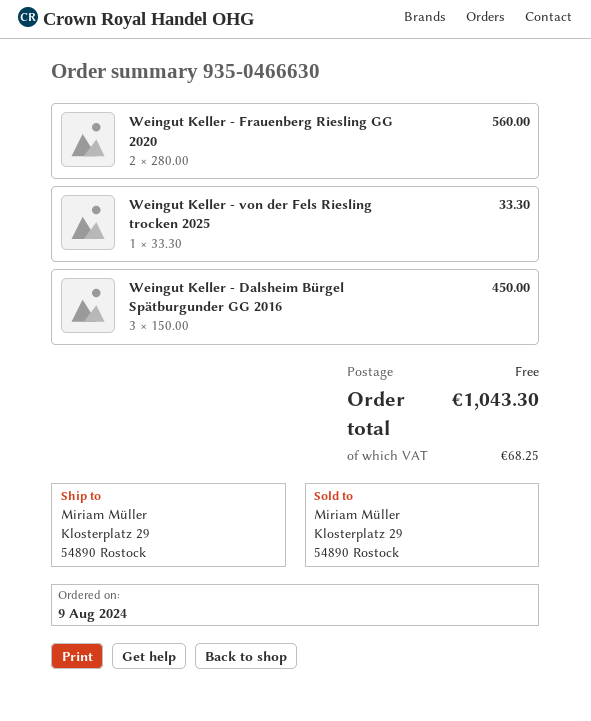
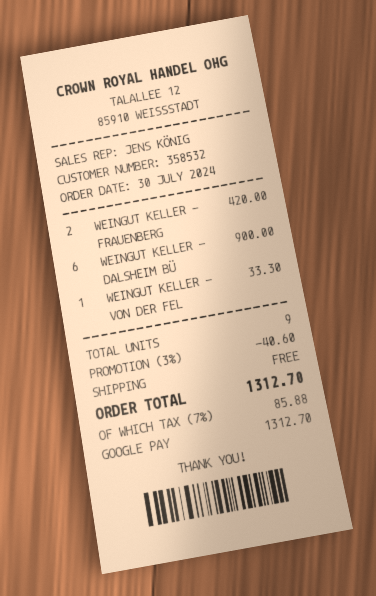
order date: 2024-08-09 -> 2024-07-30
Weingut Keller - Frauenberg Riesling GG 2020: 2 for 560.00 -> 2 for 420.00
Weingut Keller - Dalsheim Bürgel Spätburgunder GG 2016: 3 for 450.00 -> 6 for 900.00
discount: none -> 3% = 40.60
tax: 68.25 -> 85.88
total: 1043.30 -> 1312.70

